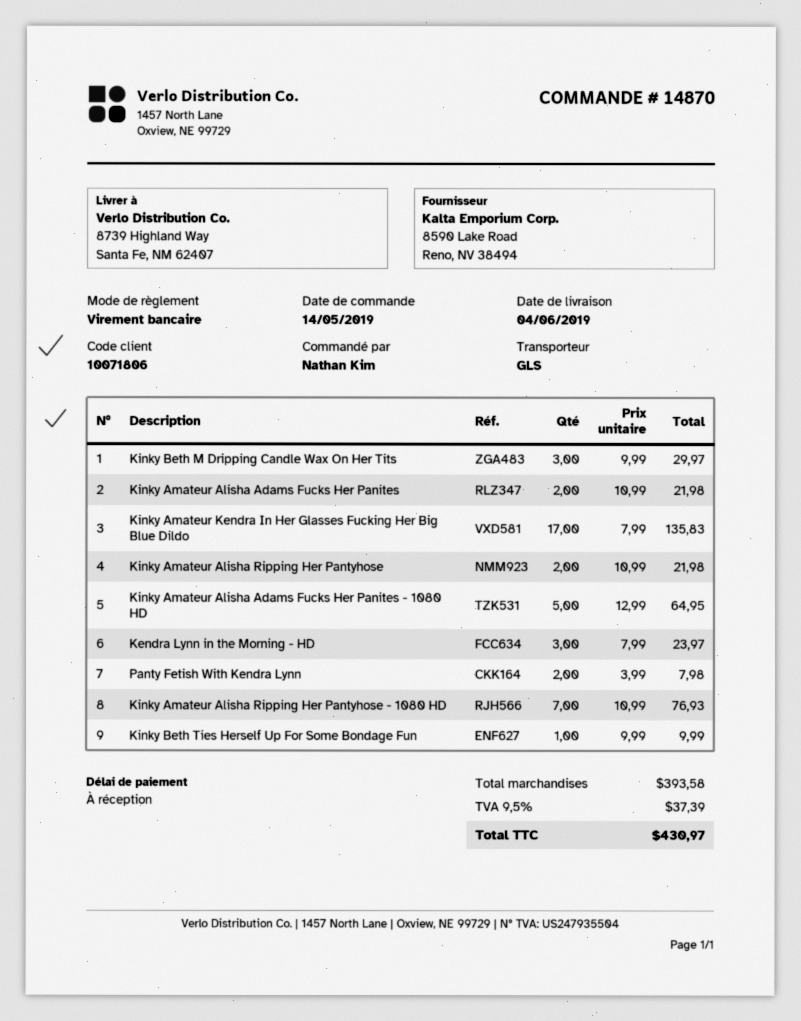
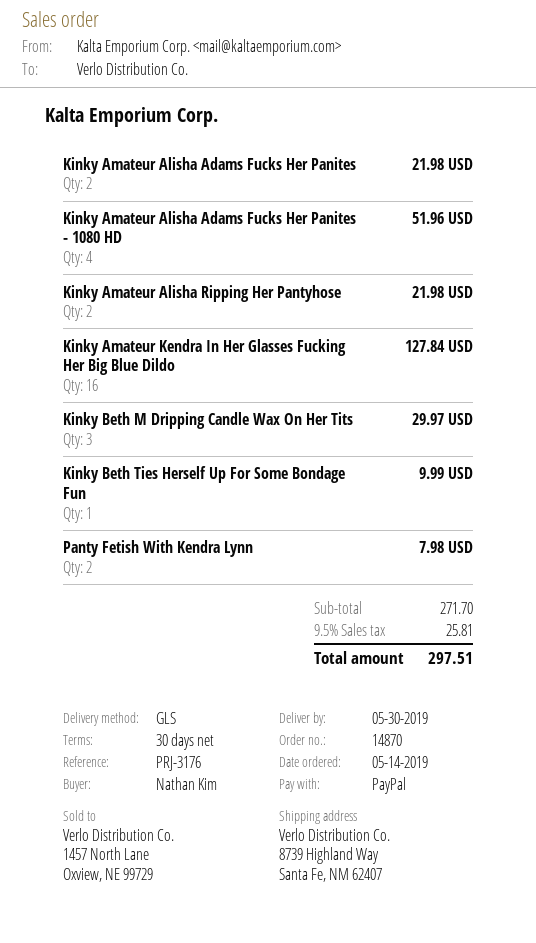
delivery date: 2019-06-04 -> 2019-05-30
payment terms: on receipt -> 30 days
payment method: bank transfer -> PayPal
Kinky Amateur Kendra In Her Glasses Fucking Her Big Blue Dildo: 17 for 135.83 -> 16 for 127.84
Kinky Amateur Alisha Adams Fucks Her Panites - 1080 HD: 5 for 64.95 -> 4 for 51.96
Kendra Lynn in the Morning - HD: 3 for 23.97 -> none
Kinky Amateur Alisha Ripping Her Pantyhose - 1080 HD: 7 for 76.93 -> none
subtotal: 393.58 -> 271.70
tax: 9.5% = 37.39 -> 9.5% = 25.81
total: 430.97 -> 297.51

